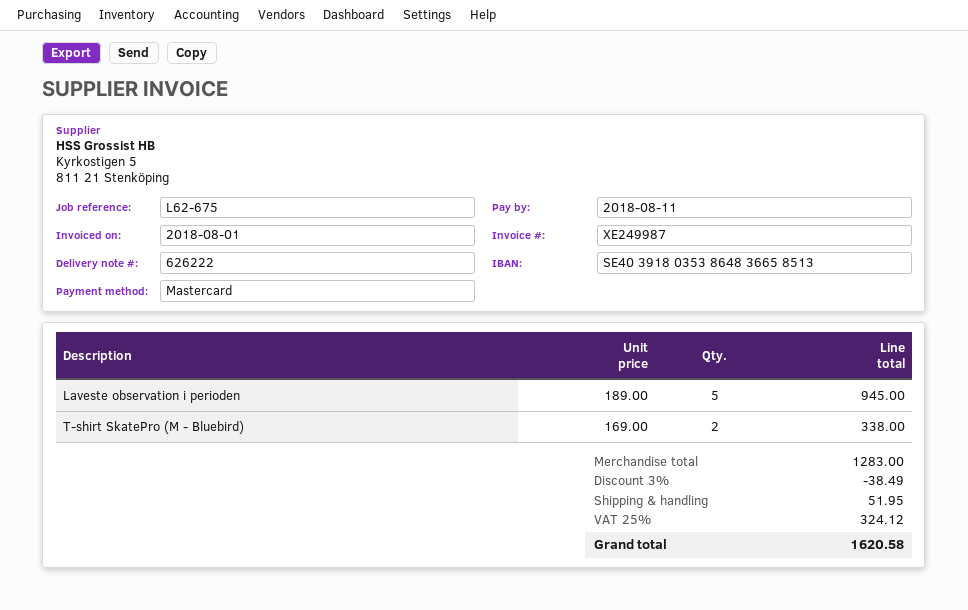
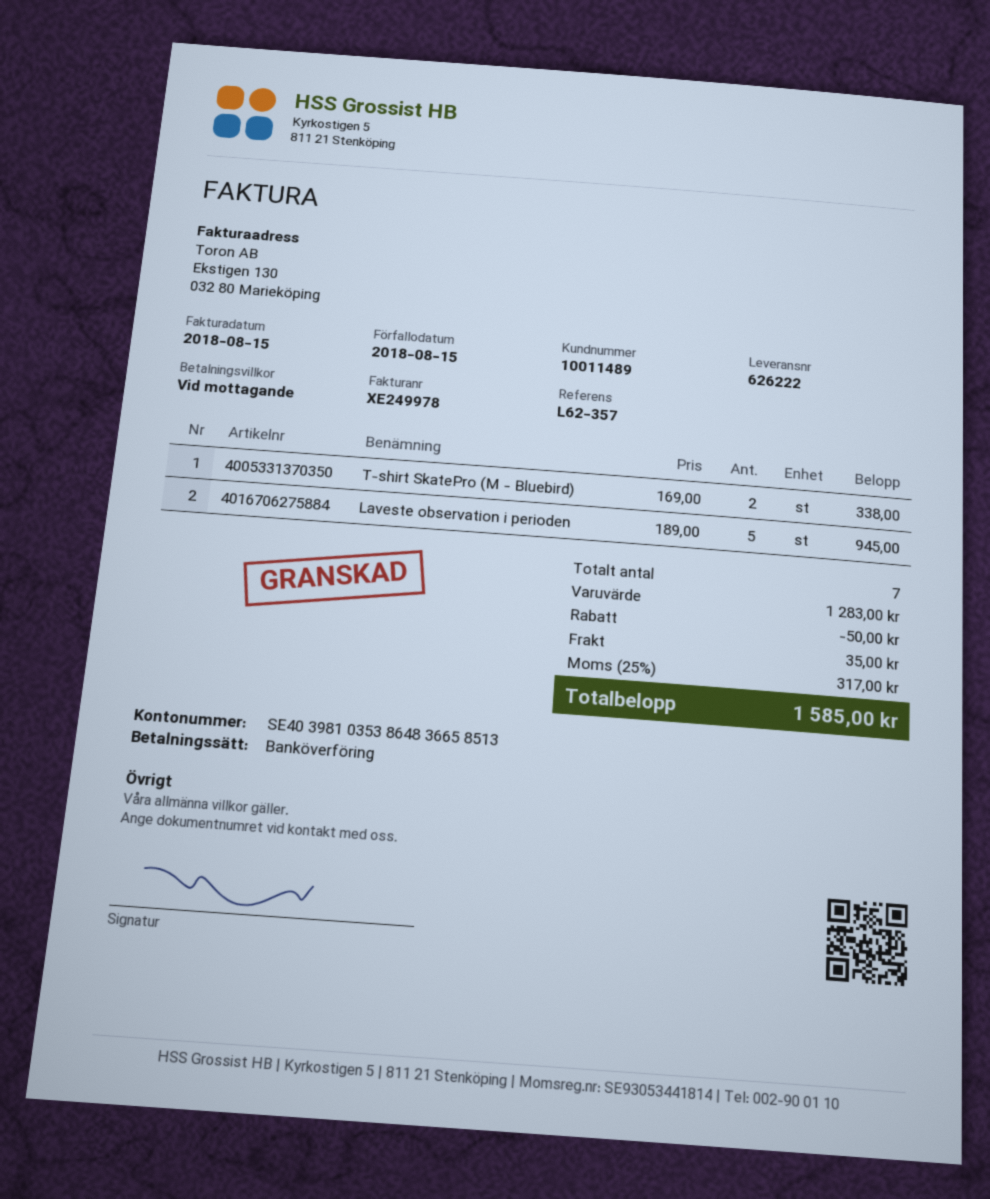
invoice number: XE249987 -> XE249978
invoice date: 2018-08-01 -> 2018-08-15
due date: 2018-08-11 -> 2018-08-15
reference: L62-675 -> L62-357
payment method: Mastercard -> bank transfer
bank account: SE4039180353864836658513 -> SE4039810353864836658513
discount: 38.49 -> 50.00
shipping: 51.95 -> 35.00
tax: 25% = 324.12 -> 25% = 317.00
total: 1620.58 -> 1585.00

